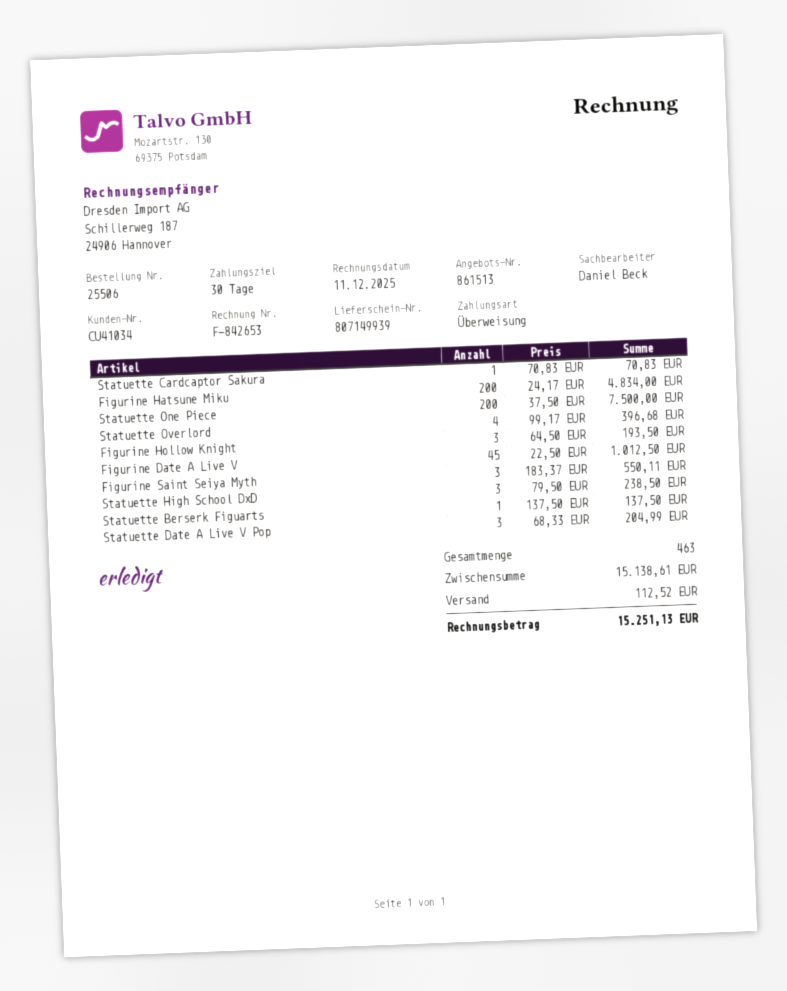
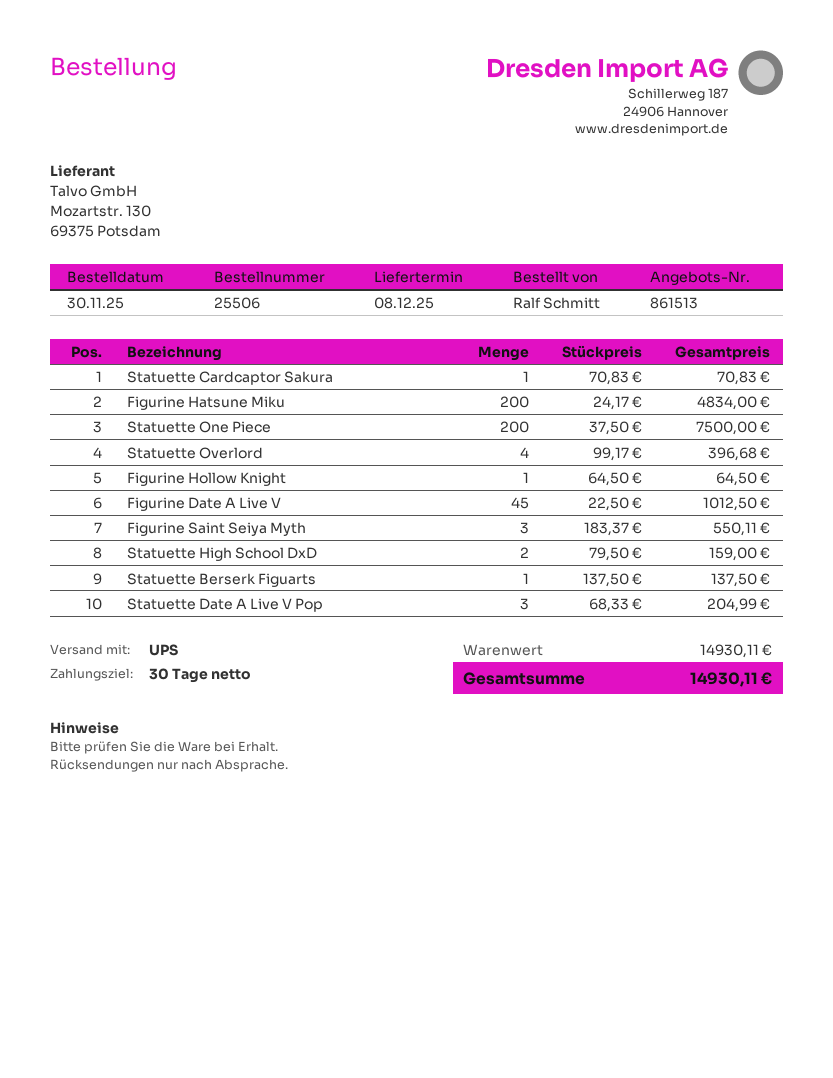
Figurine Hollow Knight: 3 x 64.50 = 193.50 -> 1 x 64.50 = 64.50
Statuette High School DxD: 3 x 79.50 = 238.50 -> 2 x 79.50 = 159.00
subtotal: 15138.61 -> 14930.11
shipping: 112.52 -> none
total: 15251.13 -> 14930.11

